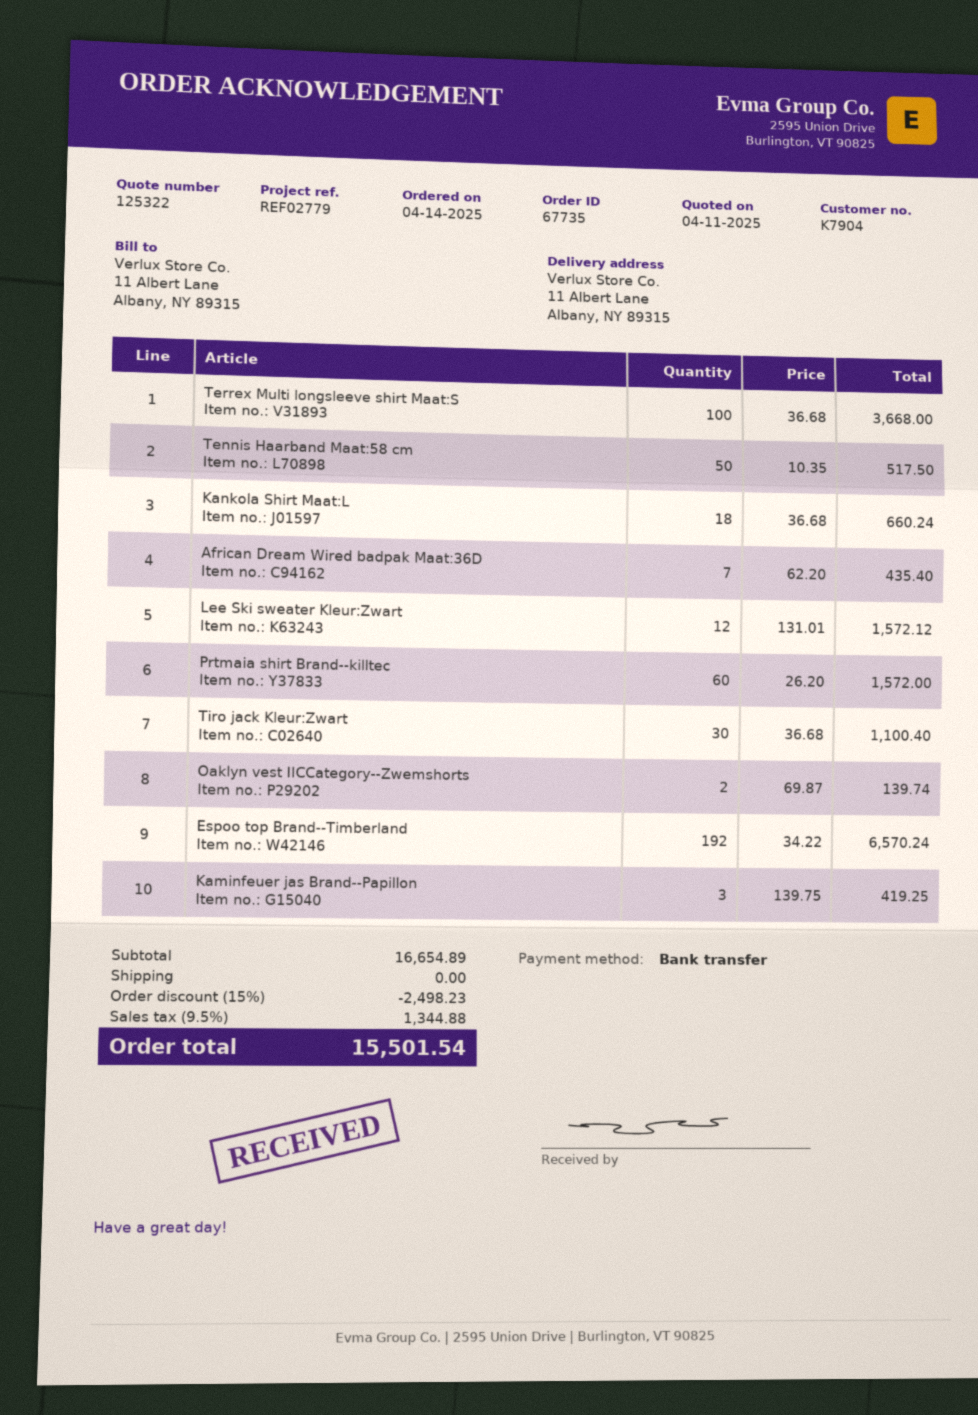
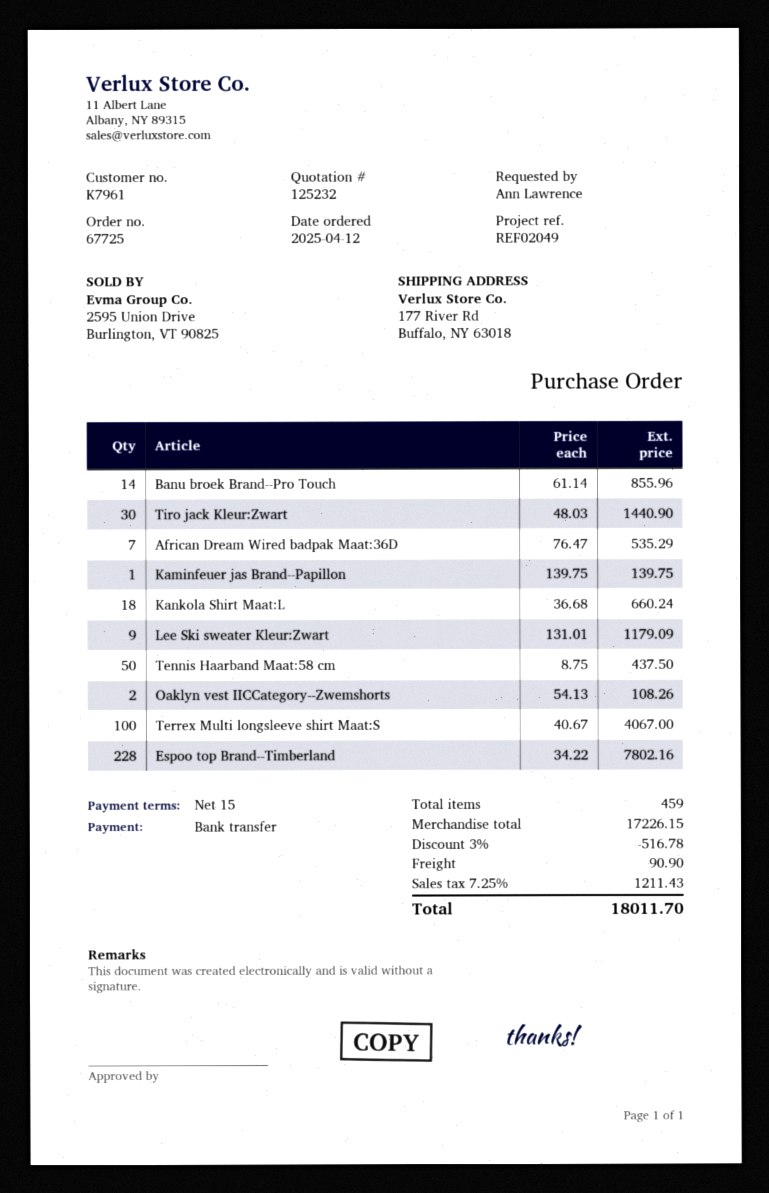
quote number: 125322 -> 125232
order number: 67735 -> 67725
order date: 2025-04-14 -> 2025-04-12
customer number: K7904 -> K7961
reference: REF02779 -> REF02049
ship to: 11 Albert Lane, Albany, NY 89315 -> 177 River Rd, Buffalo, NY 63018
Terrex Multi longsleeve shirt Maat:S: 100 x 36.68 = 3668.00 -> 100 x 40.67 = 4067.00
Tennis Haarband Maat:58 cm: 50 x 10.35 = 517.50 -> 50 x 8.75 = 437.50
African Dream Wired badpak Maat:36D: 7 x 62.20 = 435.40 -> 7 x 76.47 = 535.29
Lee Ski sweater Kleur:Zwart: 12 x 131.01 = 1572.12 -> 9 x 131.01 = 1179.09
Prtmaia shirt Brand--killtec: 60 x 26.20 = 1572.00 -> none
Tiro jack Kleur:Zwart: 30 x 36.68 = 1100.40 -> 30 x 48.03 = 1440.90
Oaklyn vest IICCategory--Zwemshorts: 2 x 69.87 = 139.74 -> 2 x 54.13 = 108.26
Espoo top Brand--Timberland: 192 x 34.22 = 6570.24 -> 228 x 34.22 = 7802.16
Kaminfeuer jas Brand--Papillon: 3 x 139.75 = 419.25 -> 1 x 139.75 = 139.75
Banu broek Brand--Pro Touch: none -> 14 x 61.14 = 855.96
subtotal: 16654.89 -> 17226.15
discount: 15% = 2498.23 -> 3% = 516.78
shipping: 0.00 -> 90.90
tax: 9.5% = 1344.88 -> 7.25% = 1211.43
total: 15501.54 -> 18011.70

